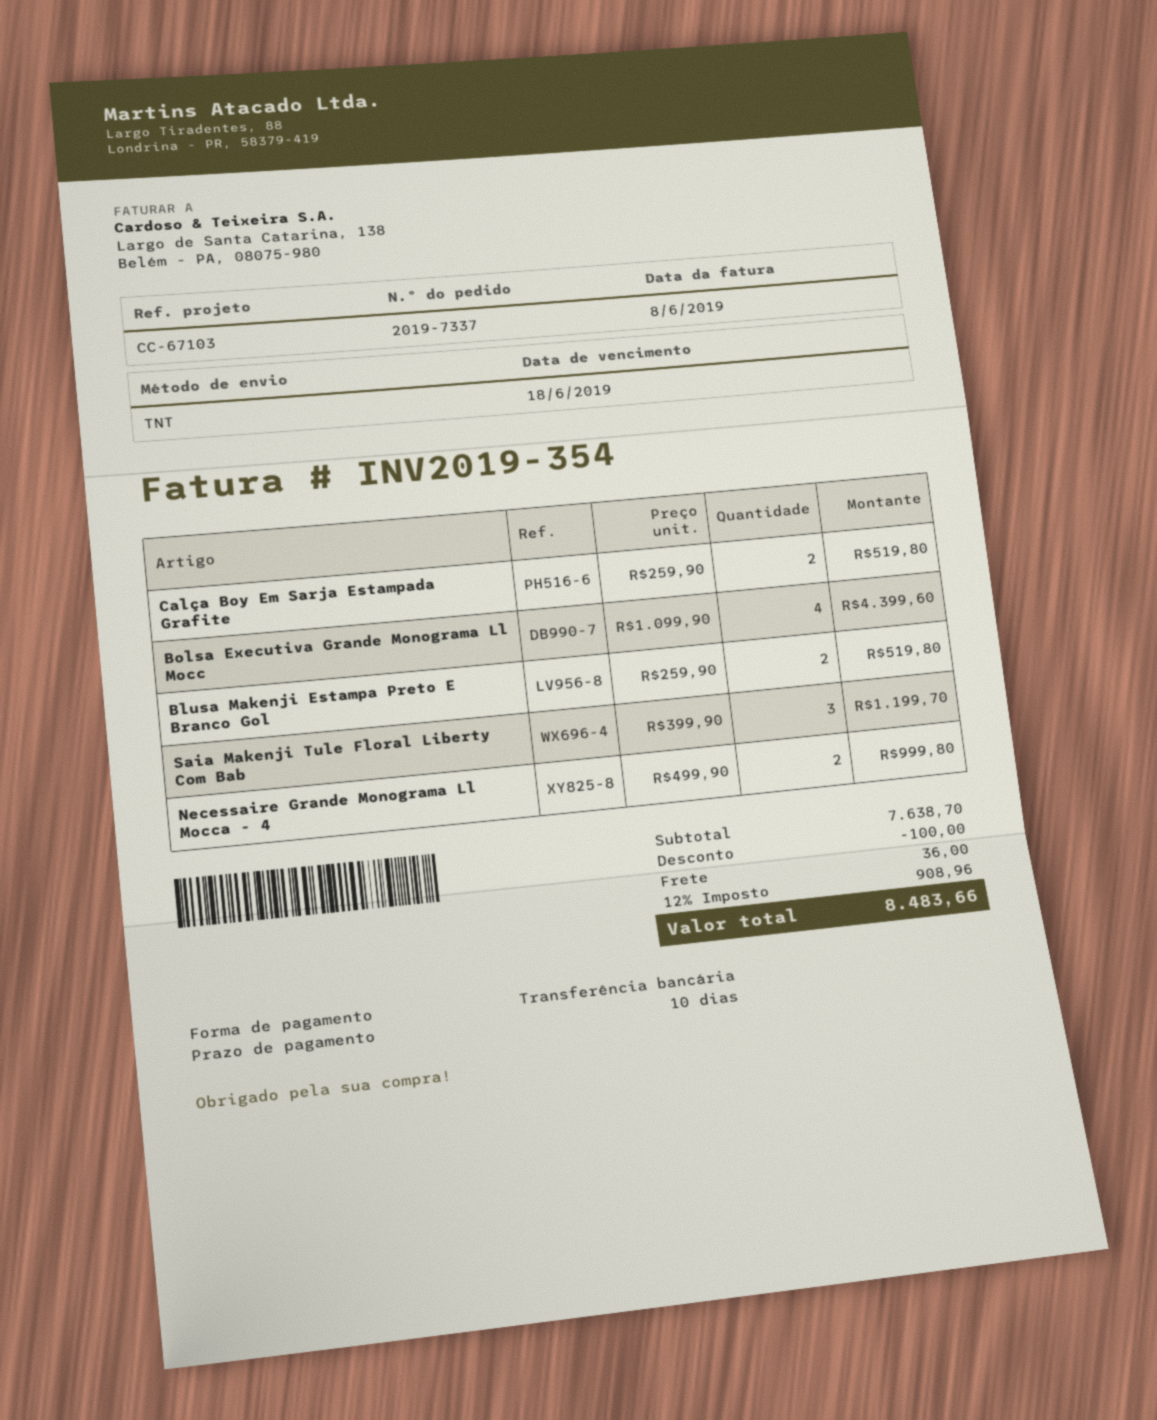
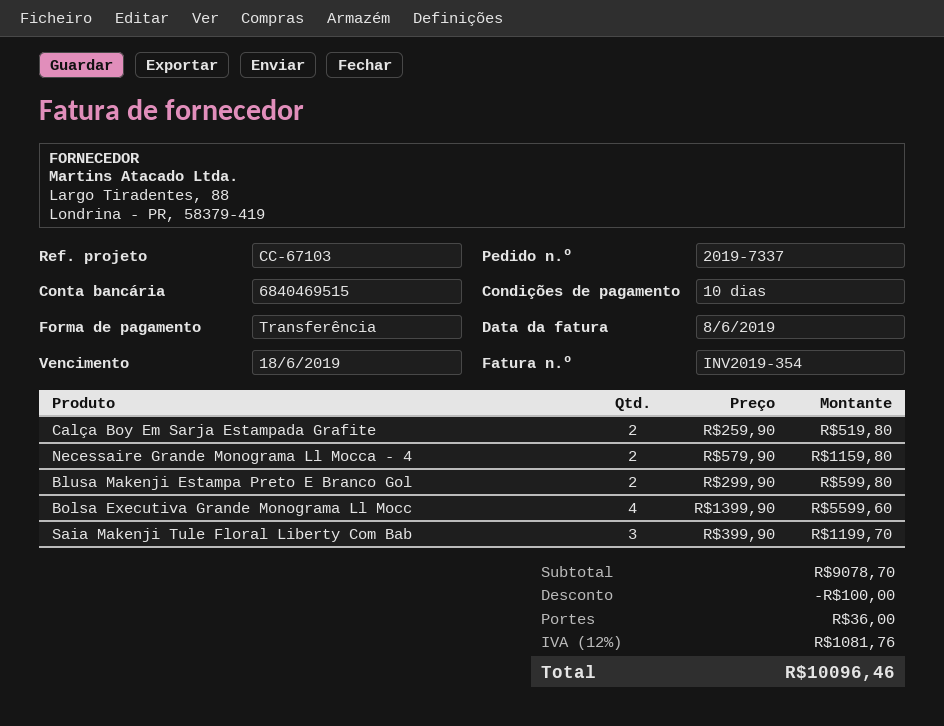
Bolsa Executiva Grande Monograma Ll Mocc: 4 x 1099.90 = 4399.60 -> 4 x 1399.90 = 5599.60
Blusa Makenji Estampa Preto E Branco Gol: 2 x 259.90 = 519.80 -> 2 x 299.90 = 599.80
Necessaire Grande Monograma Ll Mocca - 4: 2 x 499.90 = 999.80 -> 2 x 579.90 = 1159.80
subtotal: 7638.70 -> 9078.70
tax: 12% = 908.96 -> 12% = 1081.76
total: 8483.66 -> 10096.46

